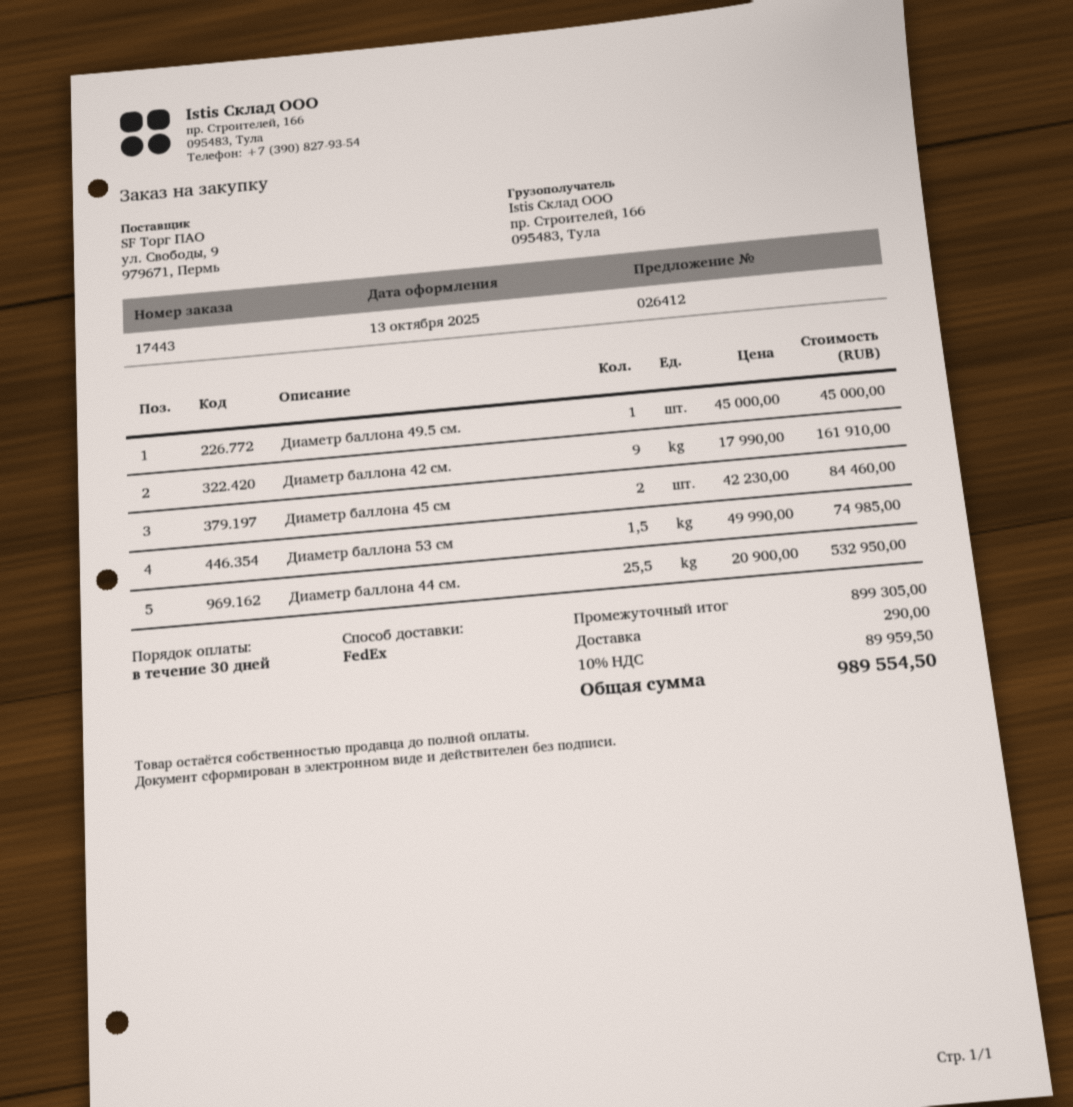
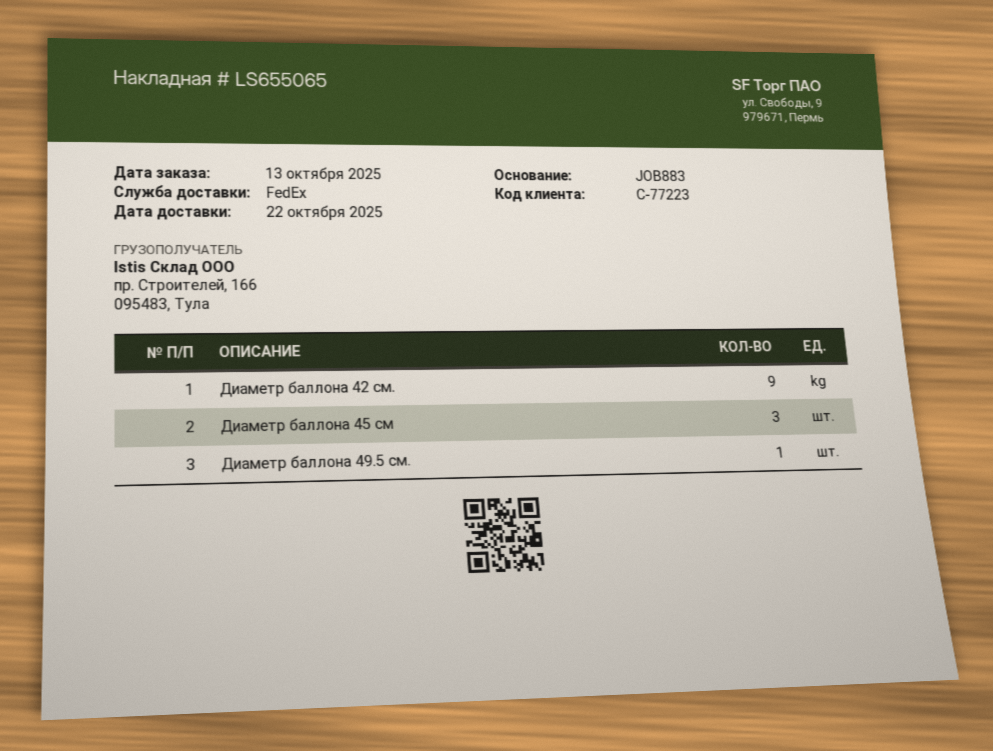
Диаметр баллона 45 см: 2 -> 3
Диаметр баллона 53 см: 1.5 -> none
Диаметр баллона 44 см.: 25.5 -> none

